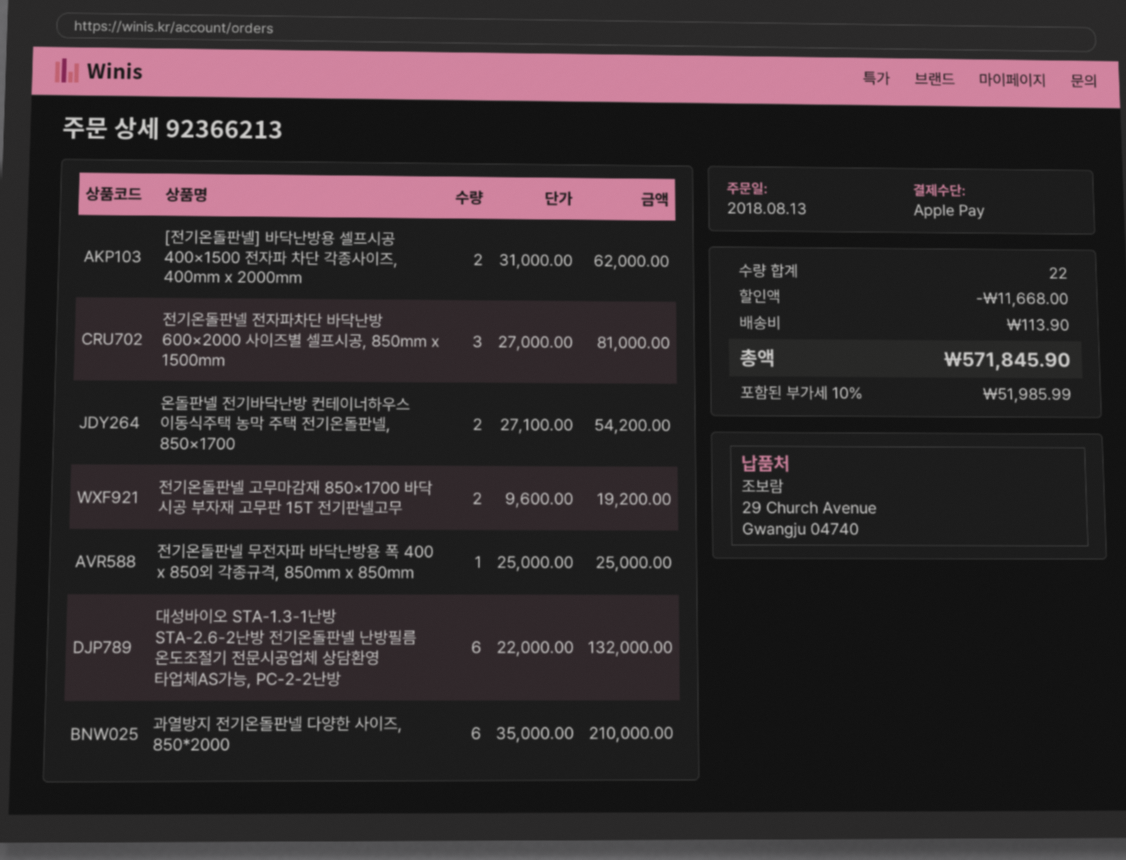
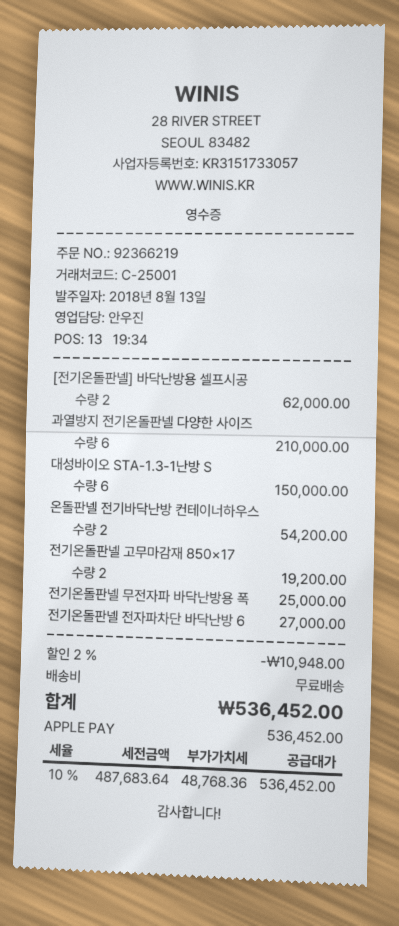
order number: 92366213 -> 92366219
전기온돌판넬 전자파차단 바닥난방 600×2000 사이즈별 셀프시공, 850mm x 1500mm: 3 for 81000.00 -> 1 for 27000.00
대성바이오 STA-1.3-1난방 STA-2.6-2난방 전기온돌판넬 난방필름 온도조절기 전문시공업체 상담환영 타업체AS가능, PC-2-2난방: 6 for 132000.00 -> 6 for 150000.00
discount: 11668.00 -> 10948.00
shipping: 113.90 -> 0.00
tax: 10% = 51985.99 -> 10% = 48768.36
total: 571845.90 -> 536452.00

